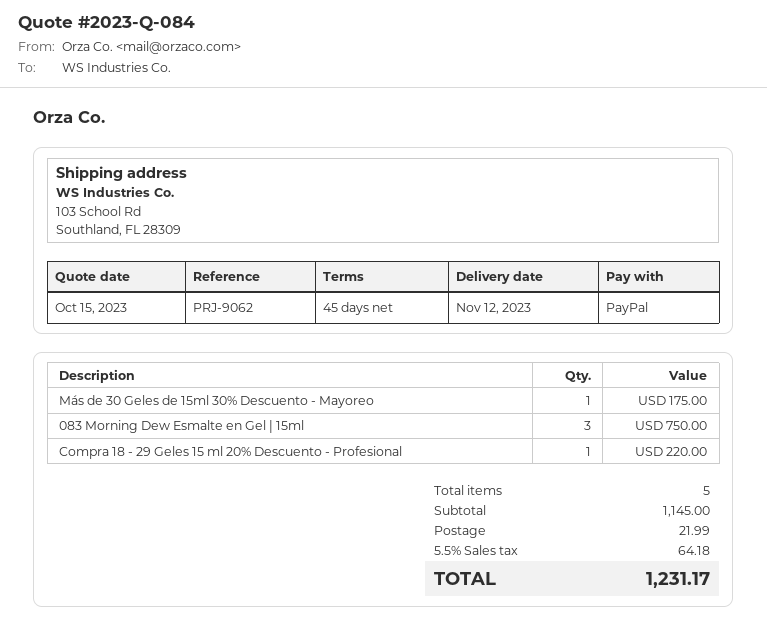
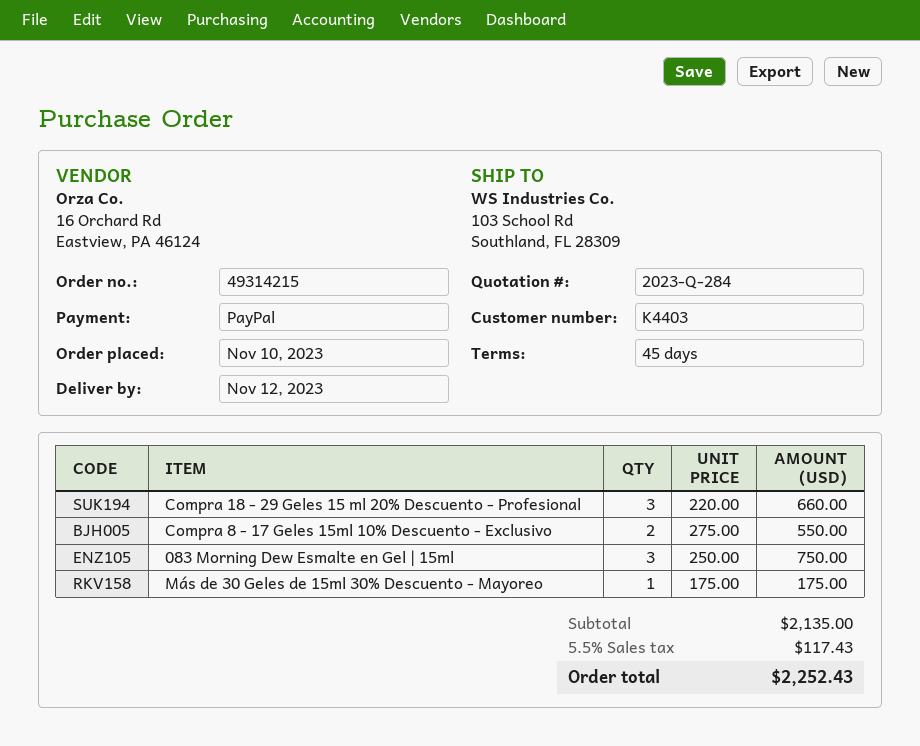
quote number: 2023-Q-084 -> 2023-Q-284
Compra 18 - 29 Geles 15 ml 20% Descuento - Profesional: 1 for 220.00 -> 3 for 660.00
Compra 8 - 17 Geles 15ml 10% Descuento - Exclusivo: none -> 2 for 550.00
subtotal: 1145.00 -> 2135.00
shipping: 21.99 -> none
tax: 5.5% = 64.18 -> 5.5% = 117.43
total: 1231.17 -> 2252.43

